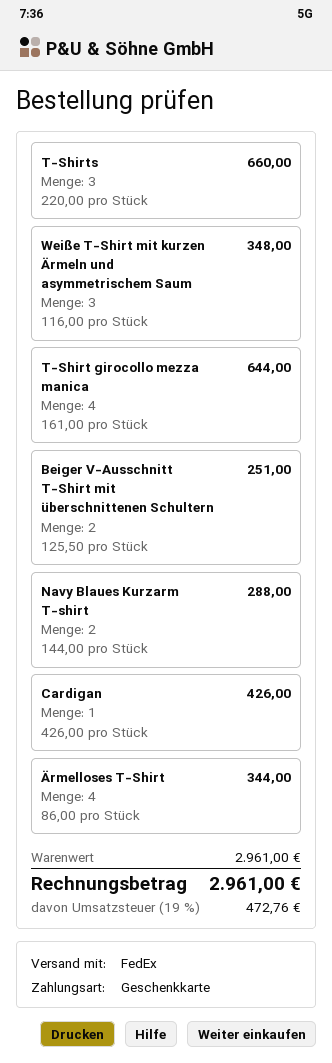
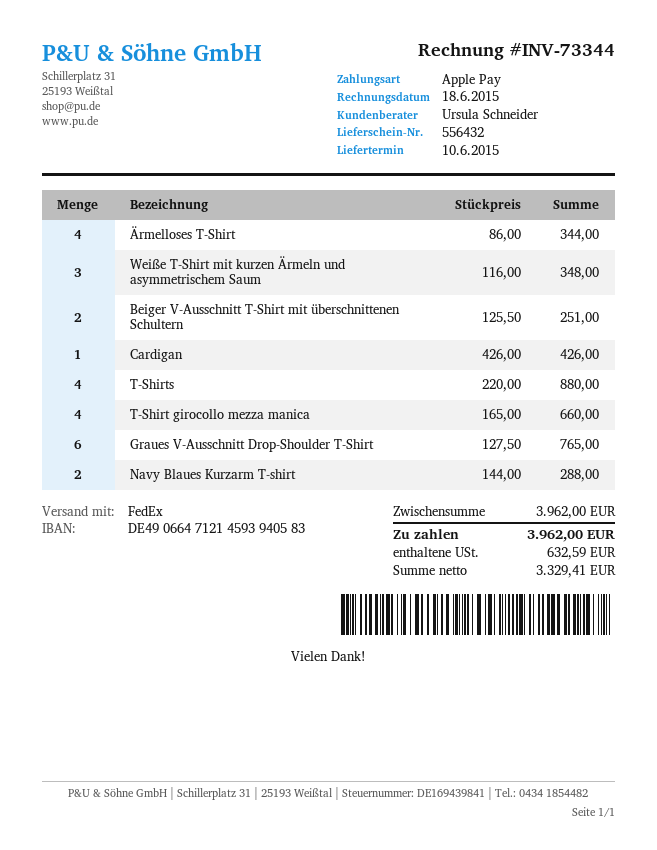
payment method: gift card -> Apple Pay
T-Shirts: 3 x 220.00 = 660.00 -> 4 x 220.00 = 880.00
T-Shirt girocollo mezza manica: 4 x 161.00 = 644.00 -> 4 x 165.00 = 660.00
Graues V-Ausschnitt Drop-Shoulder T-Shirt: none -> 6 x 127.50 = 765.00
subtotal: 2961.00 -> 3962.00
tax: 472.76 -> 632.59
total: 2961.00 -> 3962.00

